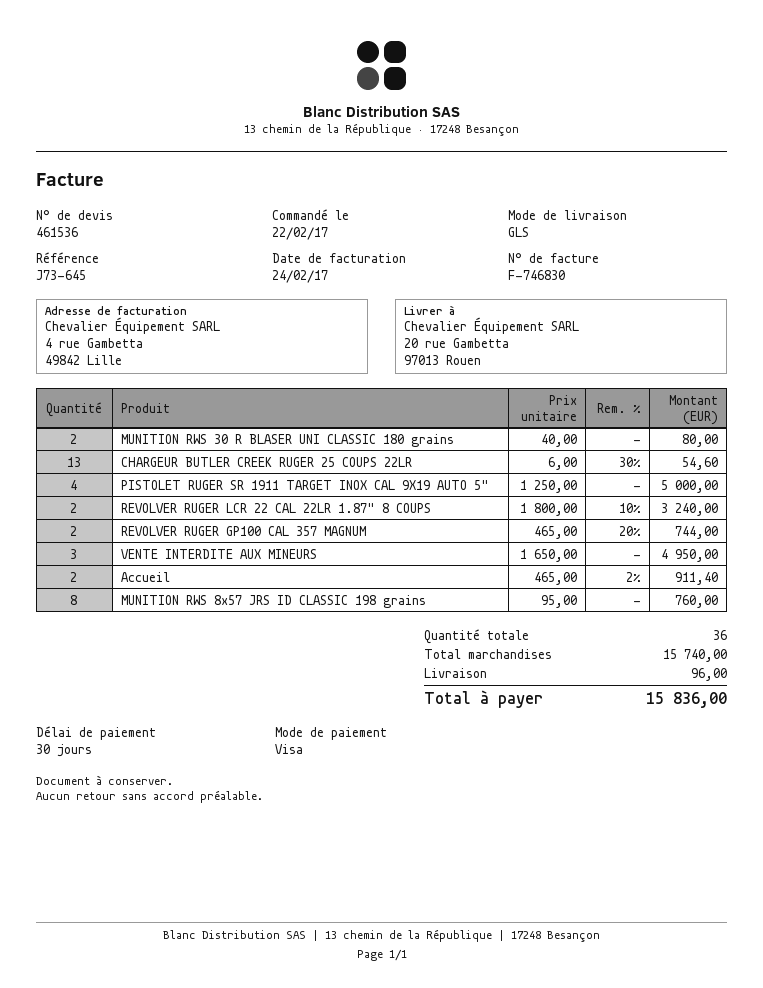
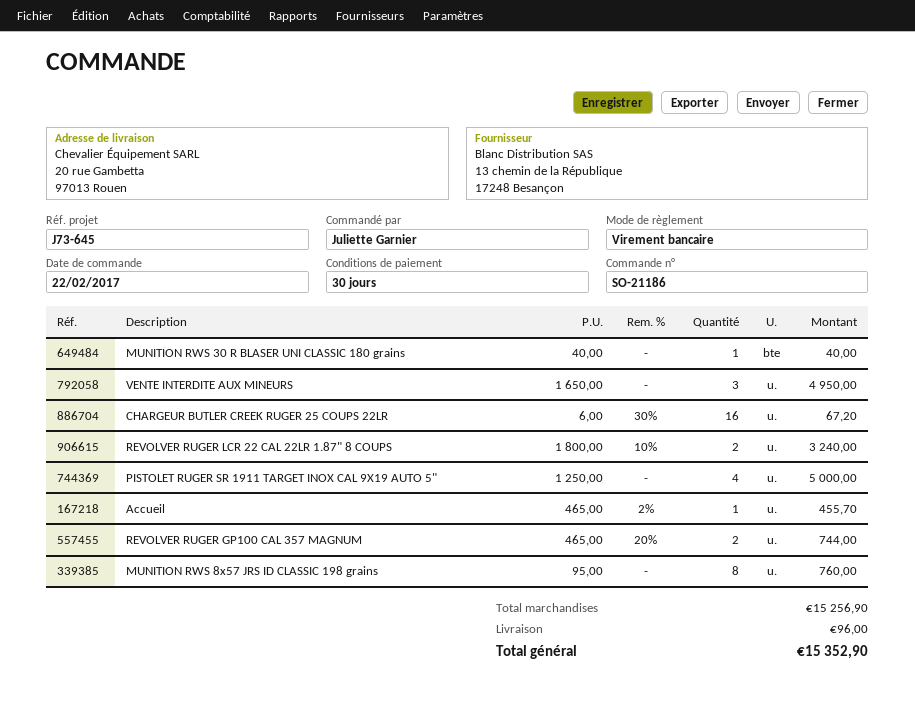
payment method: Visa -> bank transfer
MUNITION RWS 30 R BLASER UNI CLASSIC 180 grains: 2 x 40.00 = 80.00 -> 1 x 40.00 = 40.00
CHARGEUR BUTLER CREEK RUGER 25 COUPS 22LR: 13 x 6.00 - 30% = 54.60 -> 16 x 6.00 - 30% = 67.20
Accueil: 2 x 465.00 - 2% = 911.40 -> 1 x 465.00 - 2% = 455.70
subtotal: 15740.00 -> 15256.90
total: 15836.00 -> 15352.90

